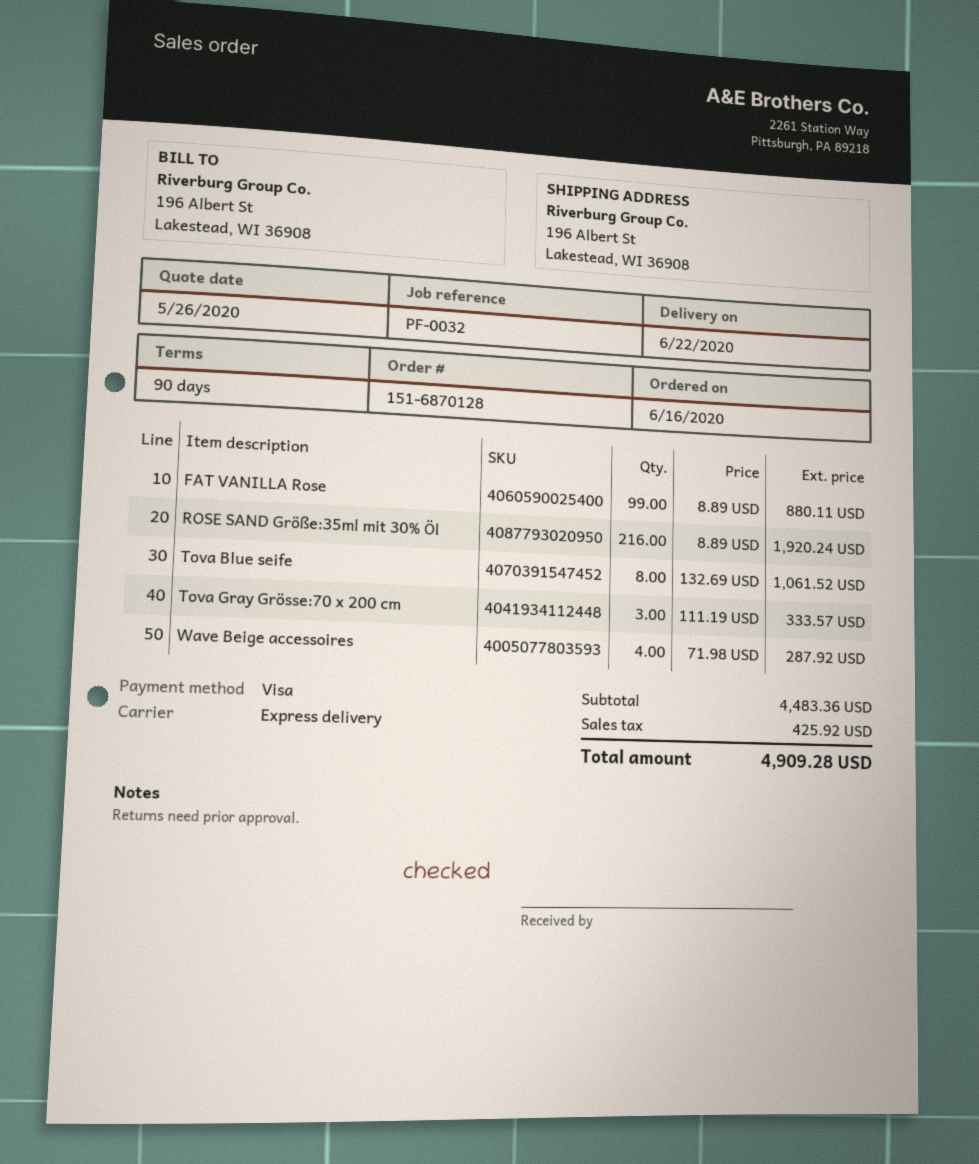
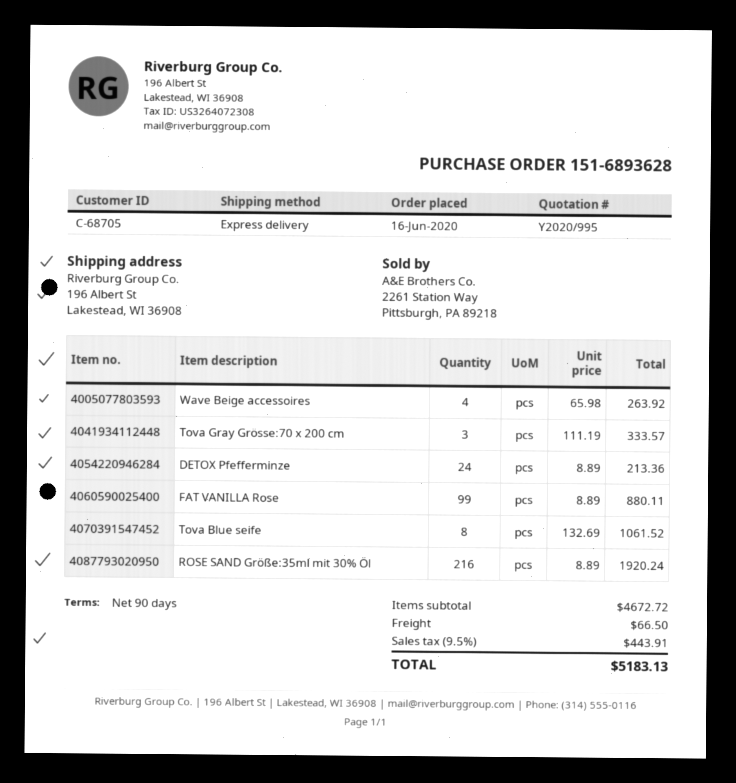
order number: 151-6870128 -> 151-6893628
Wave Beige accessoires: 4 x 71.98 = 287.92 -> 4 x 65.98 = 263.92
DETOX Pfefferminze: none -> 24 x 8.89 = 213.36
subtotal: 4483.36 -> 4672.72
shipping: none -> 66.50
tax: 425.92 -> 443.91
total: 4909.28 -> 5183.13

